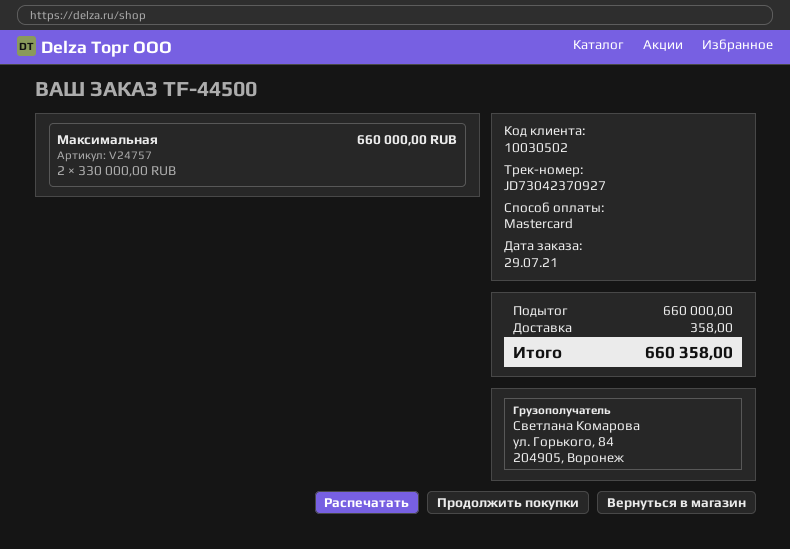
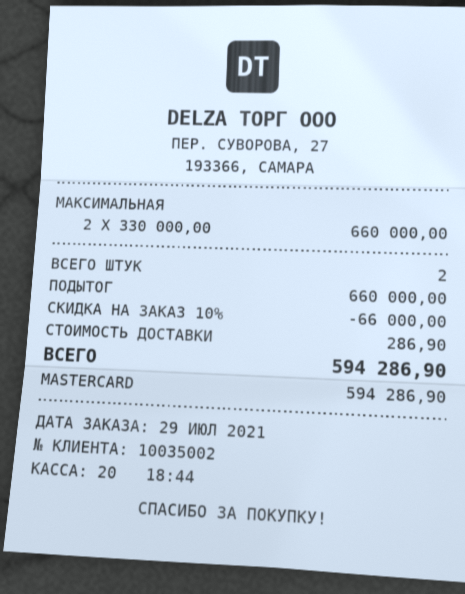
customer number: 10030502 -> 10035002
discount: none -> 10% = 66000.00
shipping: 358.00 -> 286.90
total: 660358.00 -> 594286.90

